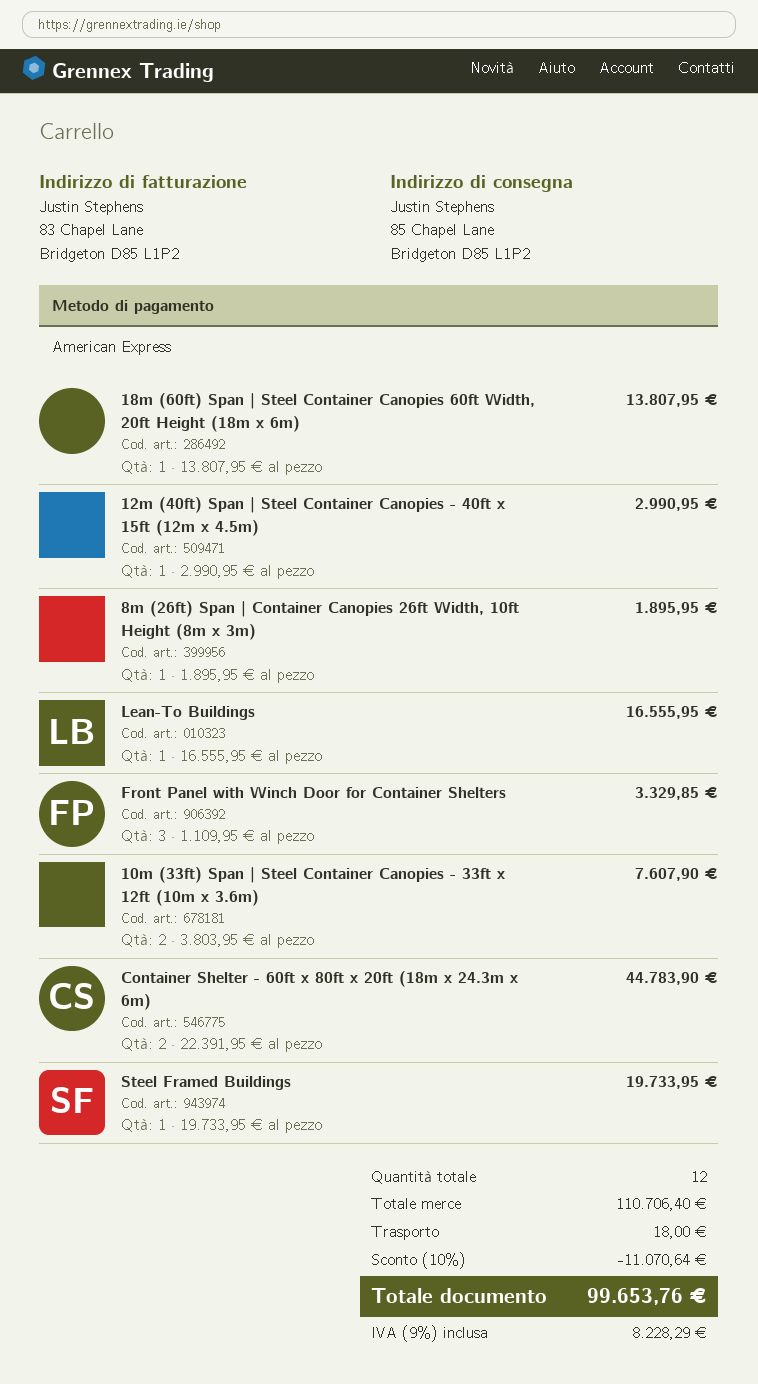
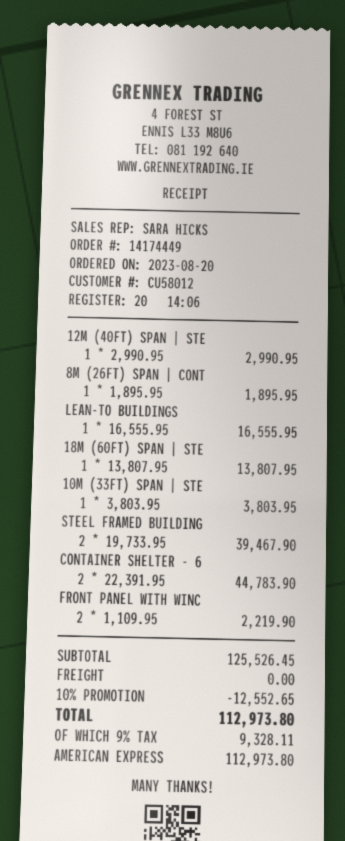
Front Panel with Winch Door for Container Shelters: 3 x 1109.95 = 3329.85 -> 2 x 1109.95 = 2219.90
10m (33ft) Span | Steel Container Canopies - 33ft x 12ft (10m x 3.6m): 2 x 3803.95 = 7607.90 -> 1 x 3803.95 = 3803.95
Steel Framed Buildings: 1 x 19733.95 = 19733.95 -> 2 x 19733.95 = 39467.90
subtotal: 110706.40 -> 125526.45
discount: 10% = 11070.64 -> 10% = 12552.65
shipping: 18.00 -> 0.00
tax: 9% = 8228.29 -> 9% = 9328.11
total: 99653.76 -> 112973.80

